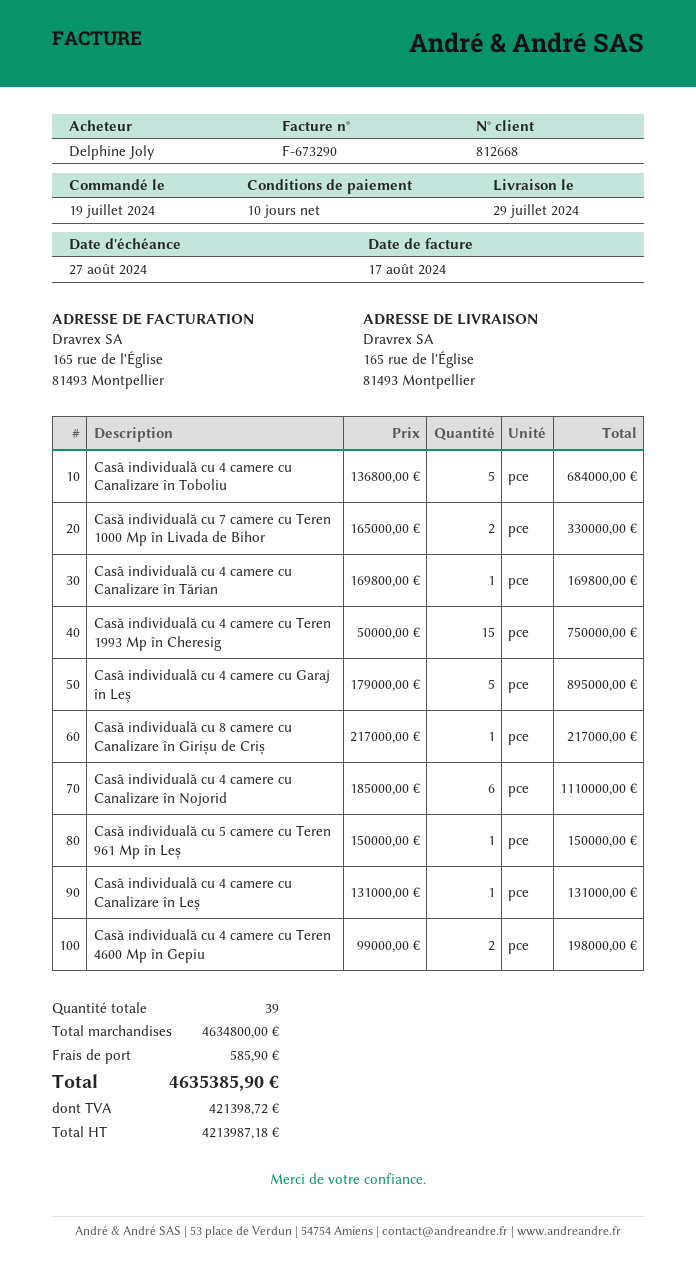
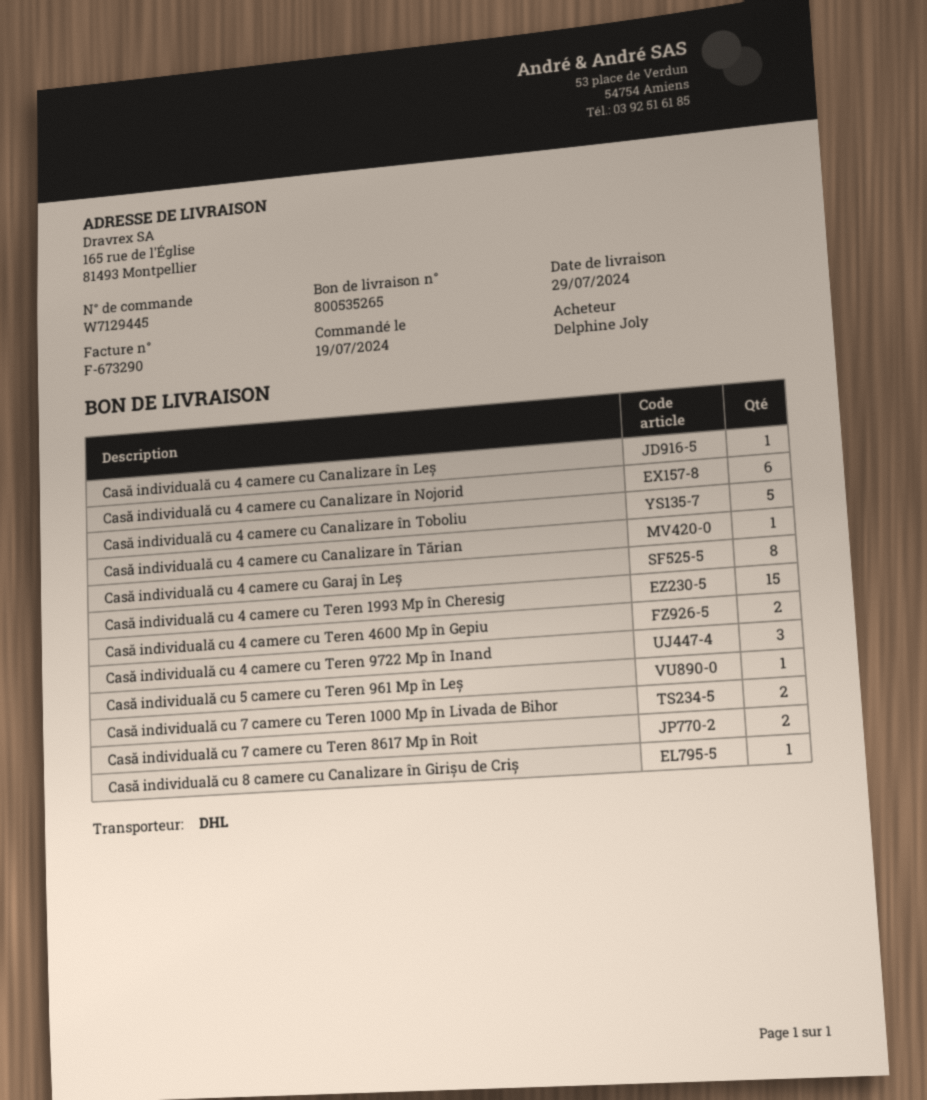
Casă individuală cu 4 camere cu Garaj în Leș: 5 -> 8
Casă individuală cu 4 camere cu Teren 9722 Mp în Inand: none -> 3
Casă individuală cu 7 camere cu Teren 8617 Mp în Roit: none -> 2

